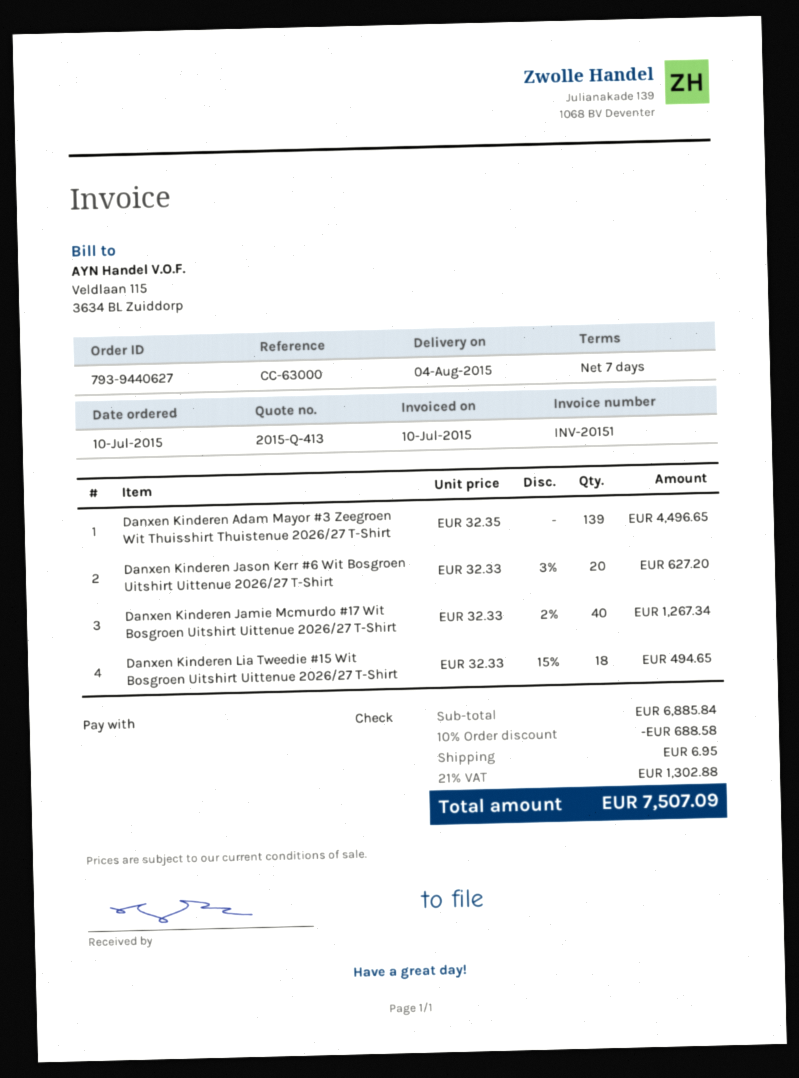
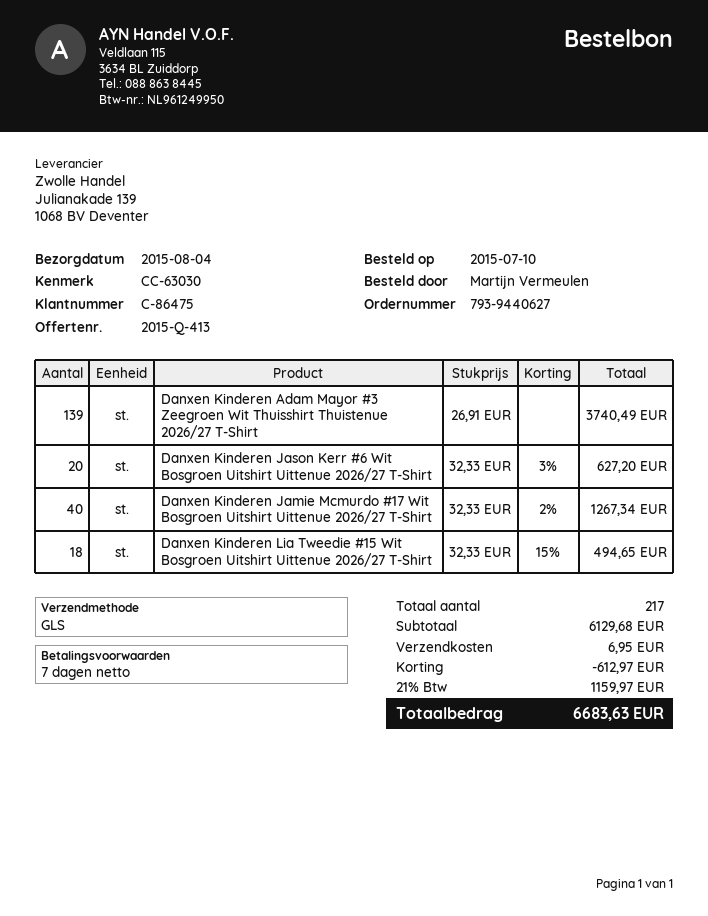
reference: CC-63000 -> CC-63030
Danxen Kinderen Adam Mayor #3 Zeegroen Wit Thuisshirt Thuistenue 2026/27 T-Shirt: 139 x 32.35 = 4496.65 -> 139 x 26.91 = 3740.49
subtotal: 6885.84 -> 6129.68
discount: 688.58 -> 612.97
tax: 21% = 1302.88 -> 21% = 1159.97
total: 7507.09 -> 6683.63

